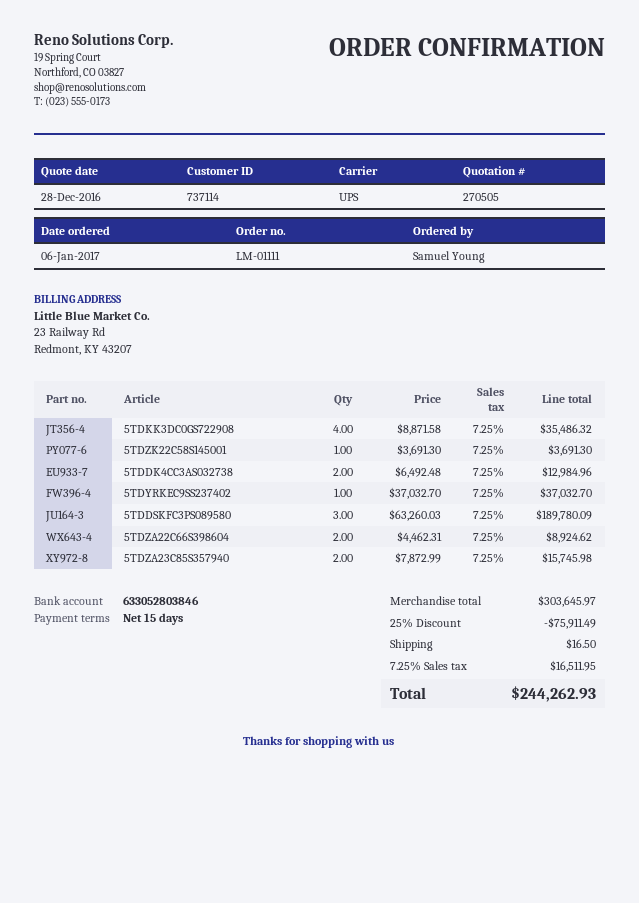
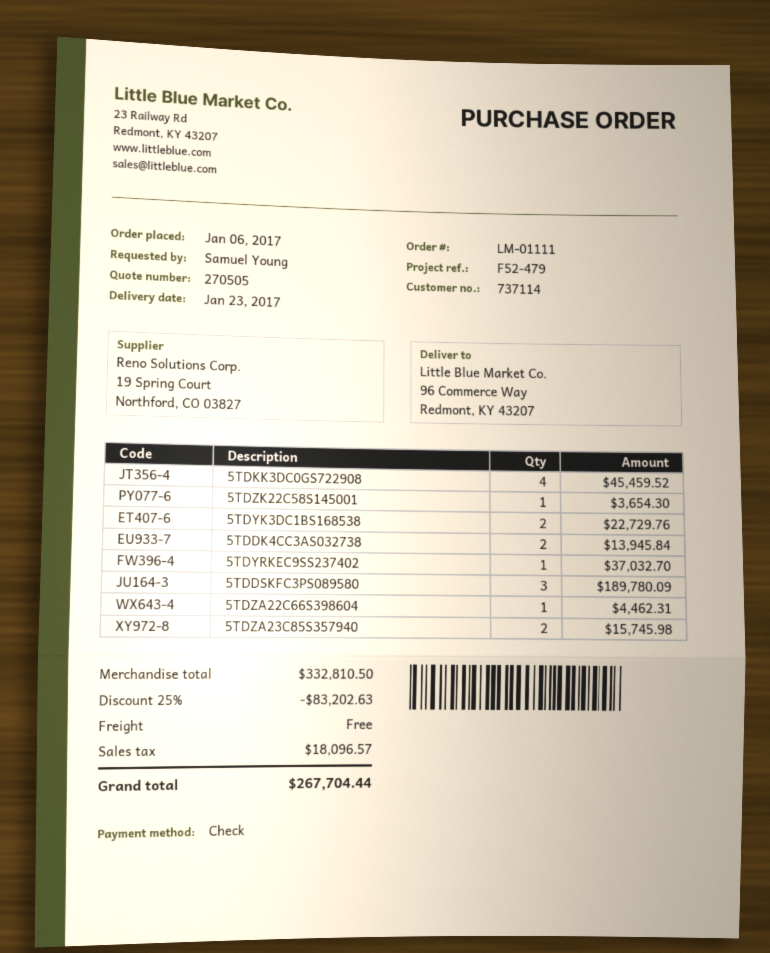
5TDKK3DC0GS722908: 4 for 35486.32 -> 4 for 45459.52
5TDZK22C58S145001: 1 for 3691.30 -> 1 for 3654.30
5TDDK4CC3AS032738: 2 for 12984.96 -> 2 for 13945.84
5TDZA22C66S398604: 2 for 8924.62 -> 1 for 4462.31
5TDYK3DC1BS168538: none -> 2 for 22729.76
subtotal: 303645.97 -> 332810.50
discount: 25% = 75911.49 -> 25% = 83202.63
shipping: 16.50 -> 0.00
tax: 16511.95 -> 18096.57
total: 244262.93 -> 267704.44

